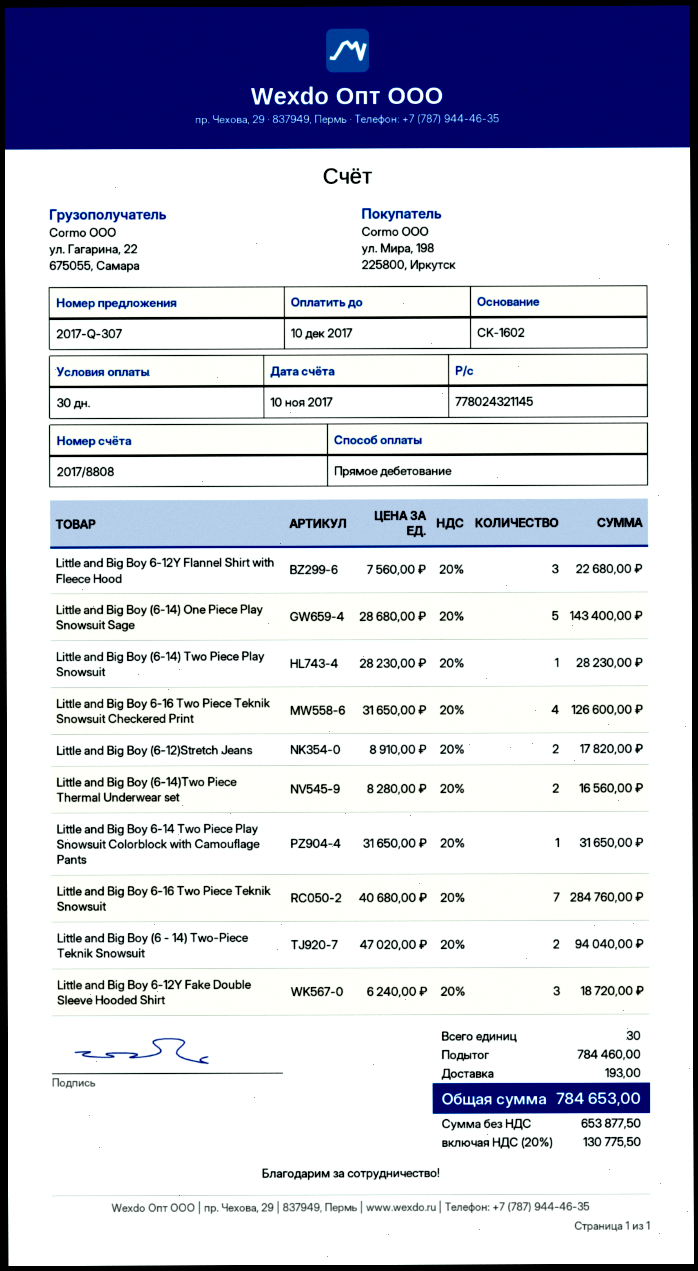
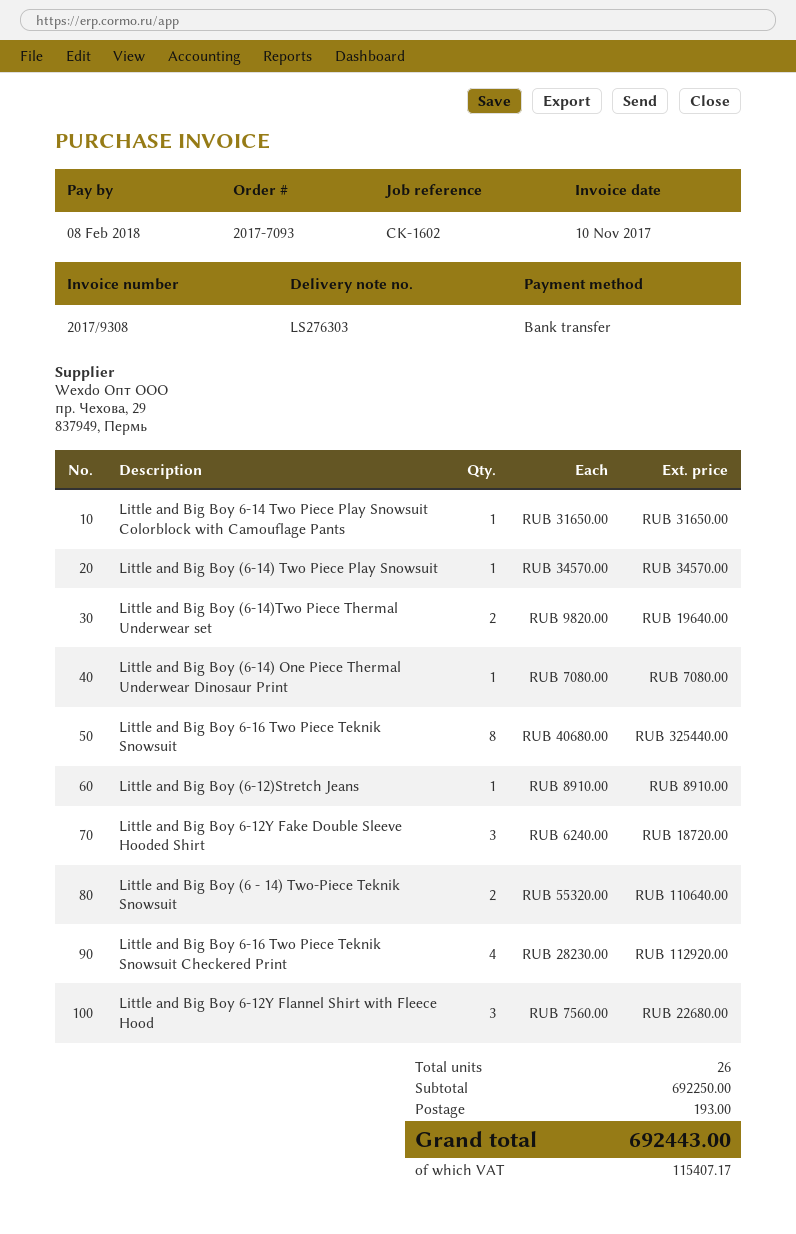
invoice number: 2017/8808 -> 2017/9308
due date: 2017-12-10 -> 2018-02-08
payment method: direct debit -> bank transfer
Little and Big Boy (6-14) One Piece Play Snowsuit Sage: 5 x 28680.00 = 143400.00 -> none
Little and Big Boy (6-14) Two Piece Play Snowsuit: 1 x 28230.00 = 28230.00 -> 1 x 34570.00 = 34570.00
Little and Big Boy 6-16 Two Piece Teknik Snowsuit Checkered Print: 4 x 31650.00 = 126600.00 -> 4 x 28230.00 = 112920.00
Little and Big Boy (6-12)Stretch Jeans: 2 x 8910.00 = 17820.00 -> 1 x 8910.00 = 8910.00
Little and Big Boy (6-14)Two Piece Thermal Underwear set: 2 x 8280.00 = 16560.00 -> 2 x 9820.00 = 19640.00
Little and Big Boy 6-16 Two Piece Teknik Snowsuit: 7 x 40680.00 = 284760.00 -> 8 x 40680.00 = 325440.00
Little and Big Boy (6 - 14) Two-Piece Teknik Snowsuit: 2 x 47020.00 = 94040.00 -> 2 x 55320.00 = 110640.00
Little and Big Boy (6-14) One Piece Thermal Underwear Dinosaur Print: none -> 1 x 7080.00 = 7080.00
total quantity: 30 -> 26
subtotal: 784460.00 -> 692250.00
tax: 130775.50 -> 115407.17
total: 784653.00 -> 692443.00

